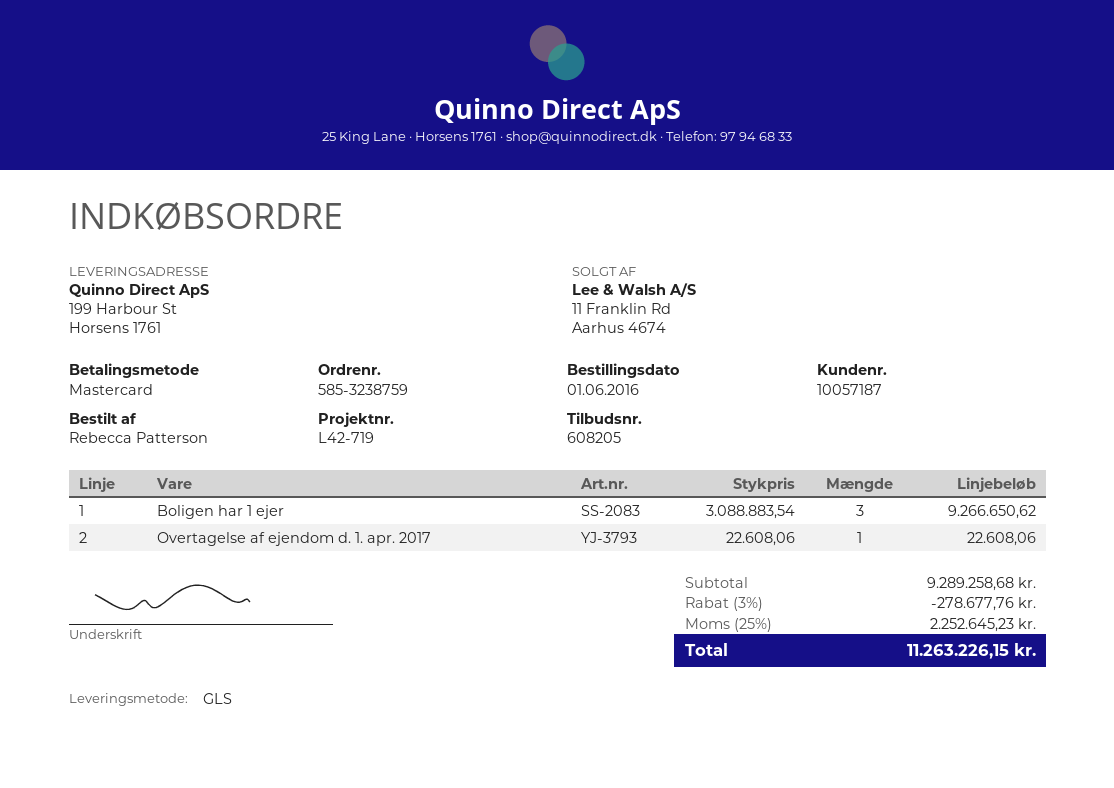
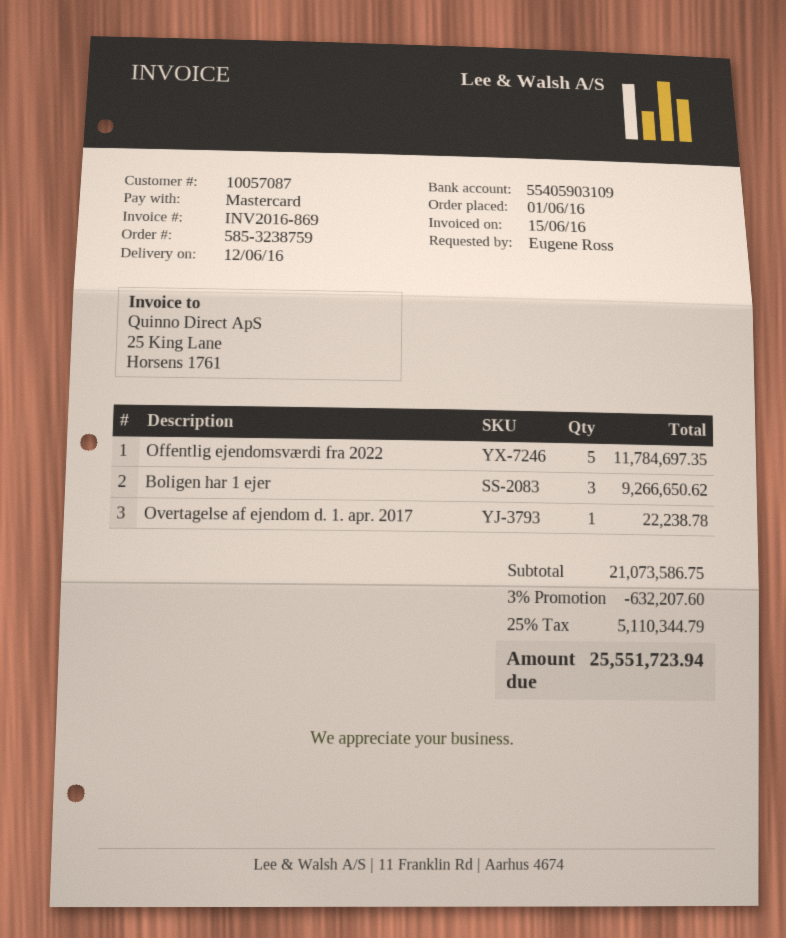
customer number: 10057187 -> 10057087
ordered by: Rebecca Patterson -> Eugene Ross
Overtagelse af ejendom d. 1. apr. 2017: 1 for 22608.06 -> 1 for 22238.78
Offentlig ejendomsværdi fra 2022: none -> 5 for 11784697.35
subtotal: 9289258.68 -> 21073586.75
discount: 3% = 278677.76 -> 3% = 632207.60
tax: 25% = 2252645.23 -> 25% = 5110344.79
total: 11263226.15 -> 25551723.94

